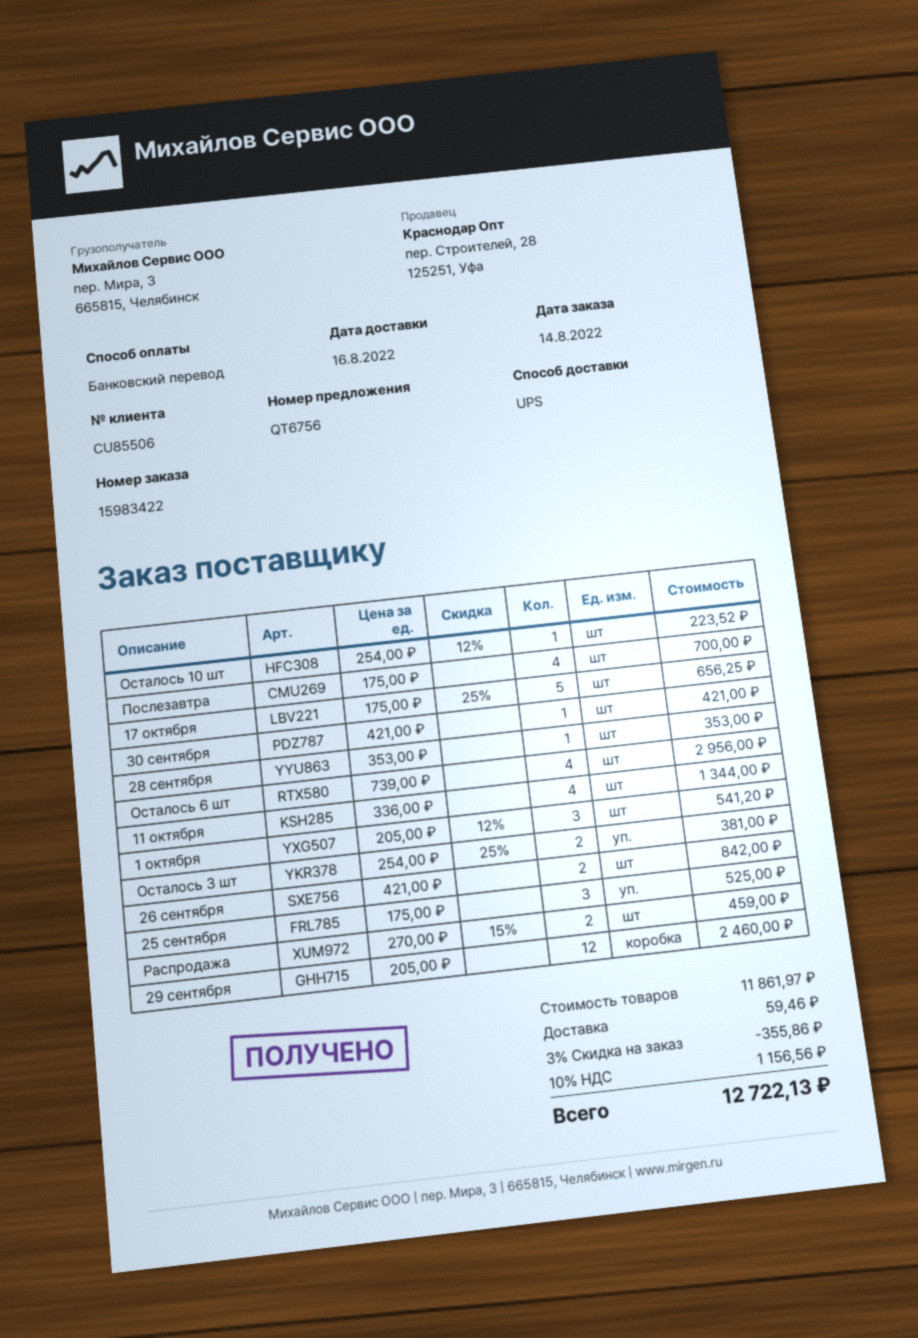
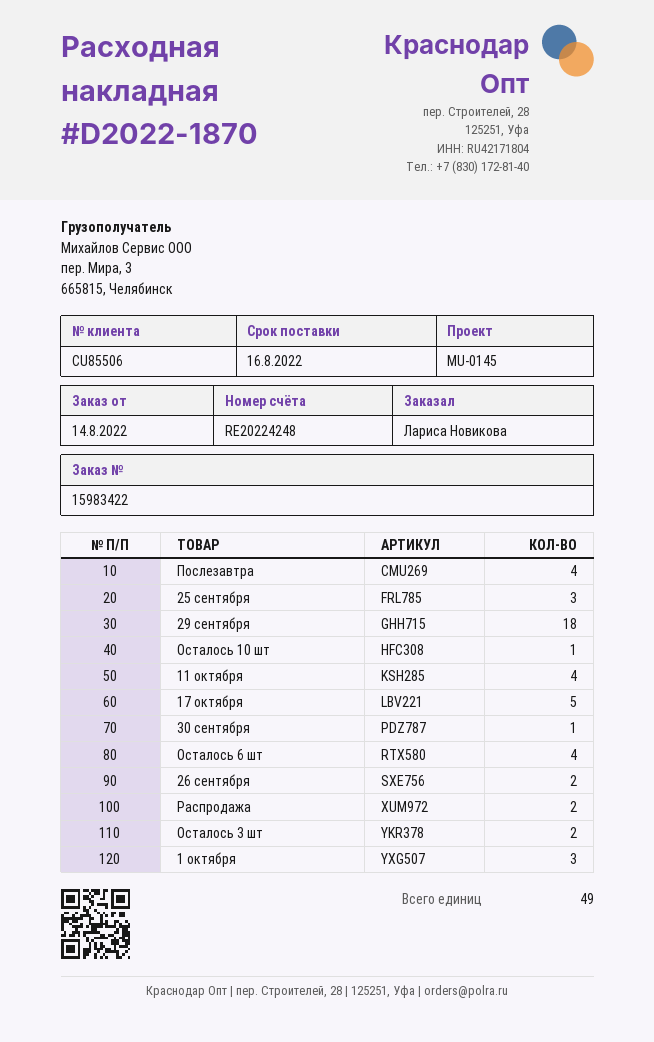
28 сентября: 1 -> none
29 сентября: 12 -> 18

